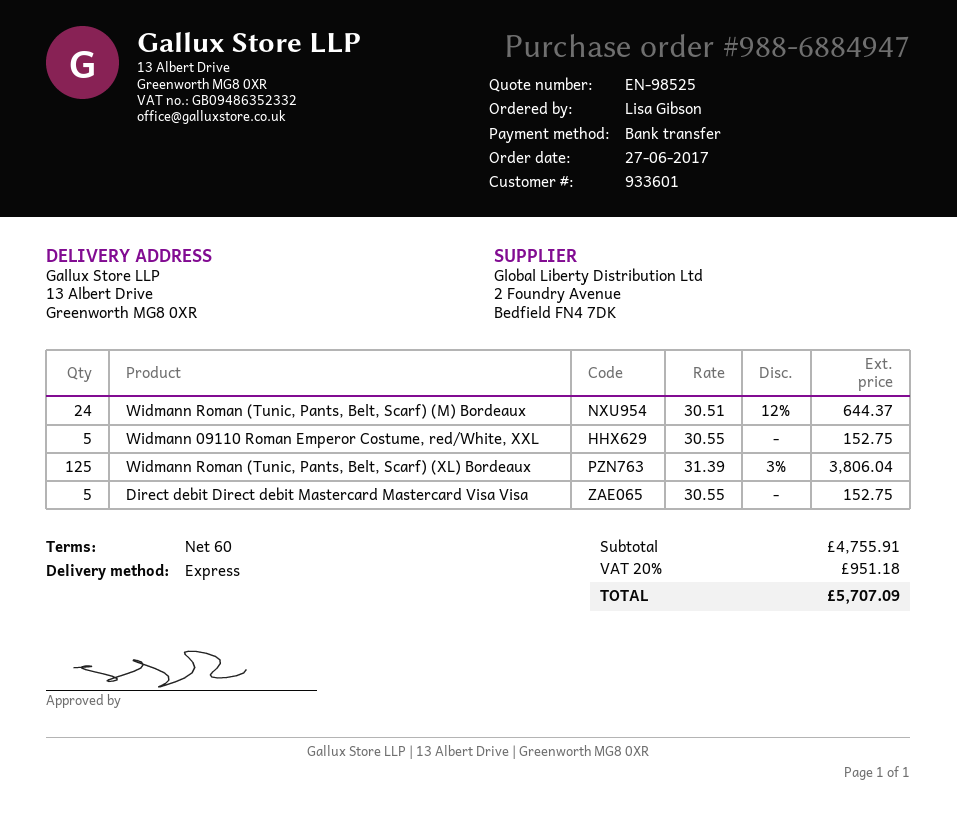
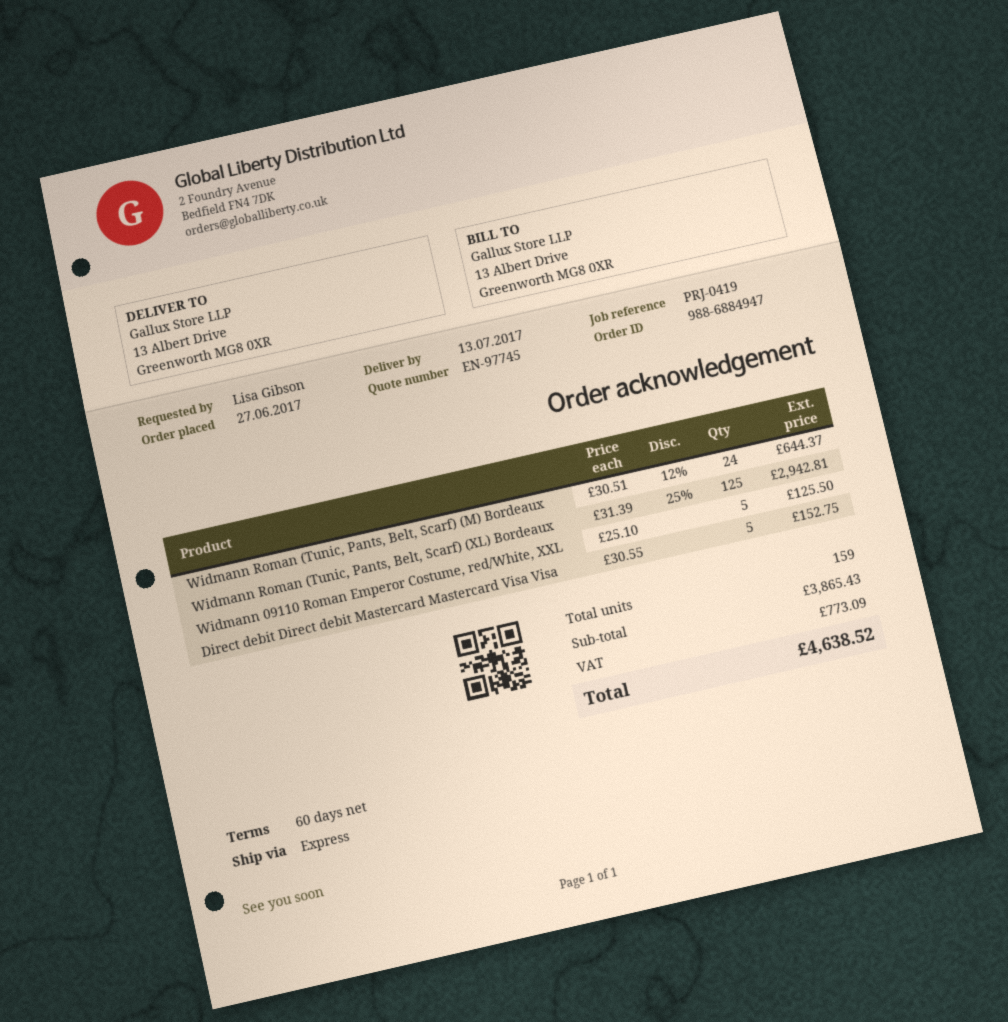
quote number: EN-98525 -> EN-97745
Widmann 09110 Roman Emperor Costume, red/White, XXL: 5 x 30.55 = 152.75 -> 5 x 25.10 = 125.50
Widmann Roman (Tunic, Pants, Belt, Scarf) (XL) Bordeaux: 125 x 31.39 - 3% = 3806.04 -> 125 x 31.39 - 25% = 2942.81
subtotal: 4755.91 -> 3865.43
tax: 951.18 -> 773.09
total: 5707.09 -> 4638.52

